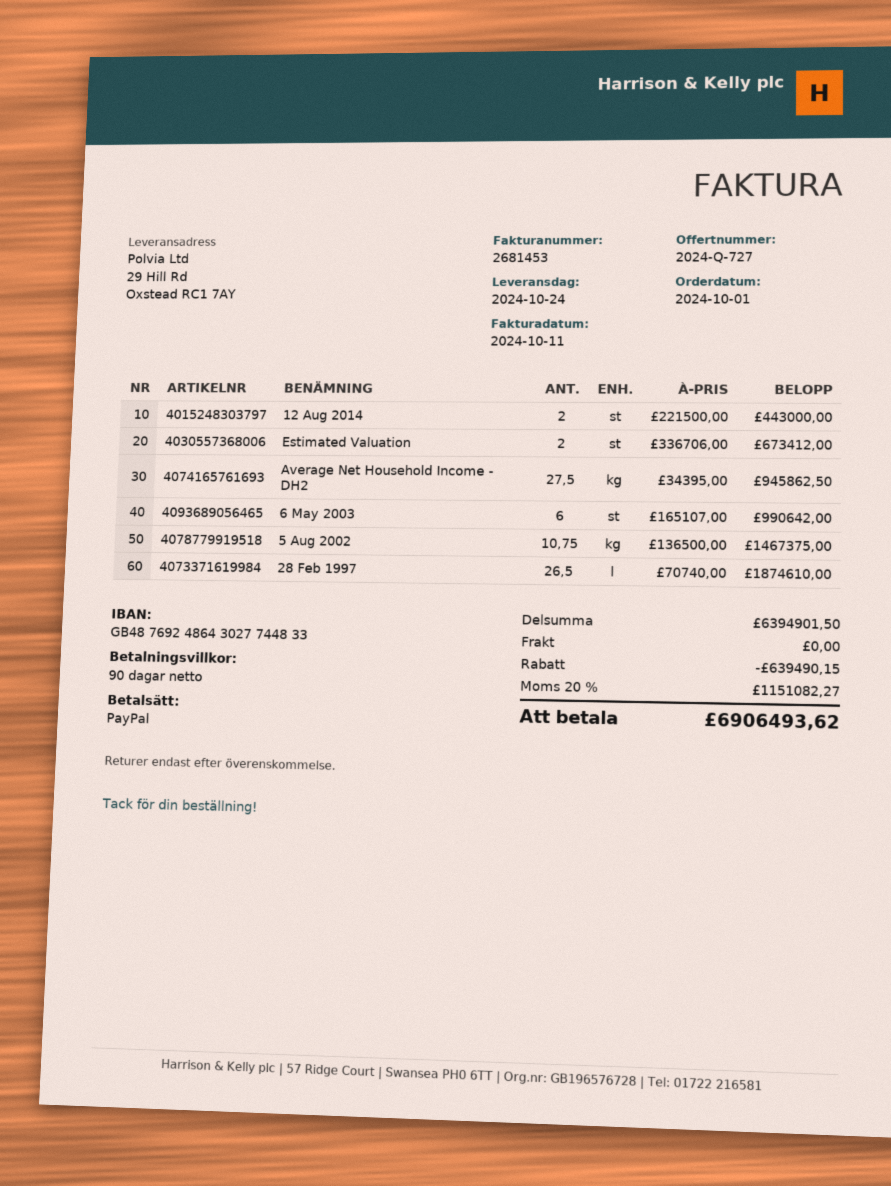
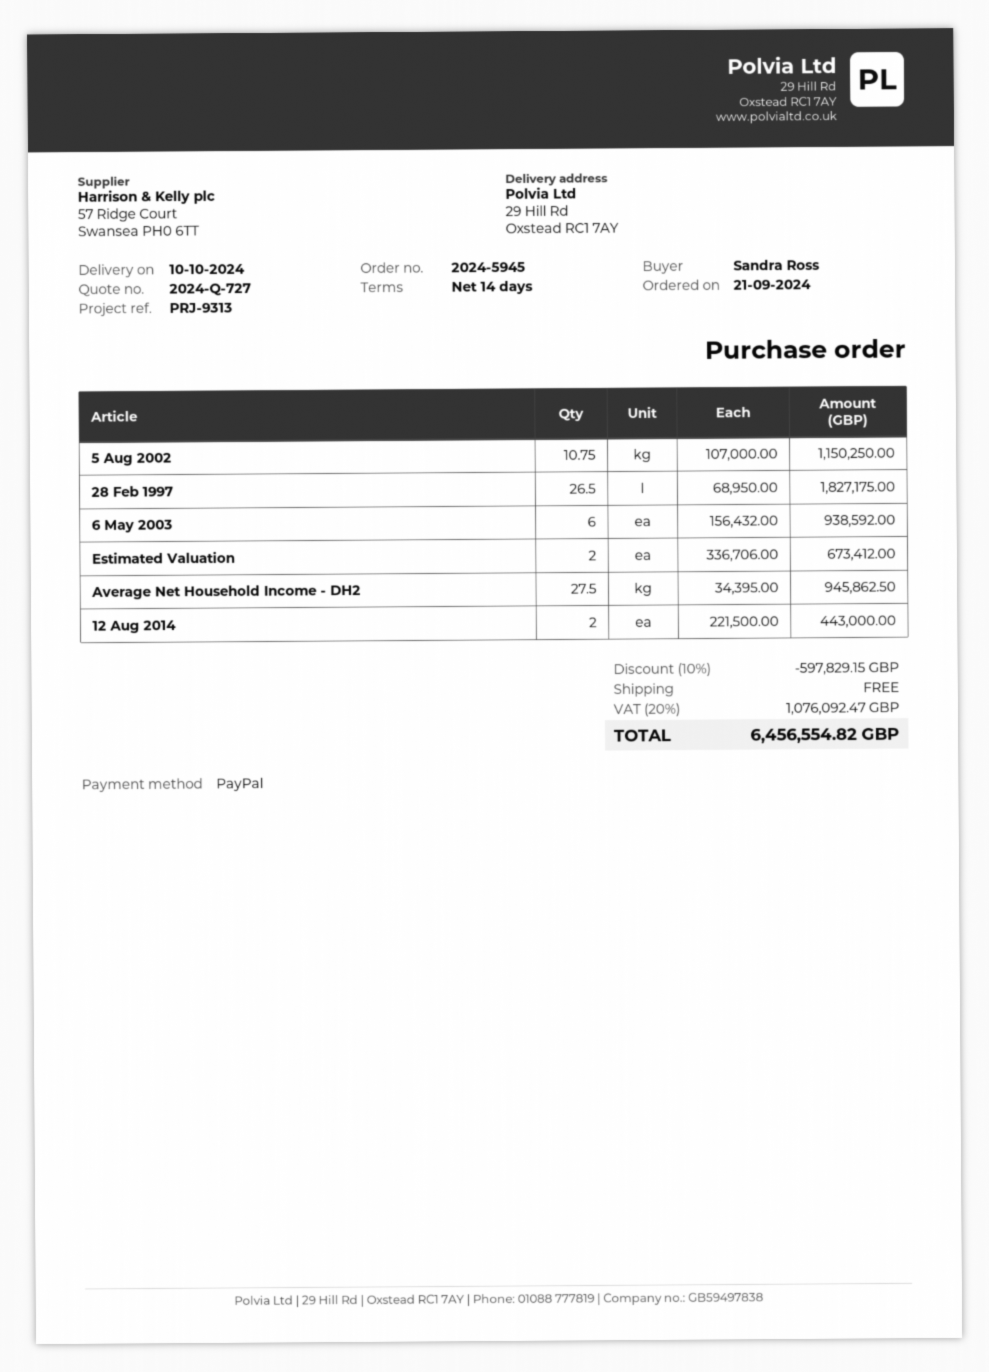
order date: 2024-10-01 -> 2024-09-21
delivery date: 2024-10-24 -> 2024-10-10
payment terms: 90 days -> 14 days
6 May 2003: 6 x 165107.00 = 990642.00 -> 6 x 156432.00 = 938592.00
5 Aug 2002: 10.75 x 136500.00 = 1467375.00 -> 10.75 x 107000.00 = 1150250.00
28 Feb 1997: 26.5 x 70740.00 = 1874610.00 -> 26.5 x 68950.00 = 1827175.00
discount: 639490.15 -> 597829.15
tax: 20% = 1151082.27 -> 20% = 1076092.47
total: 6906493.62 -> 6456554.82

